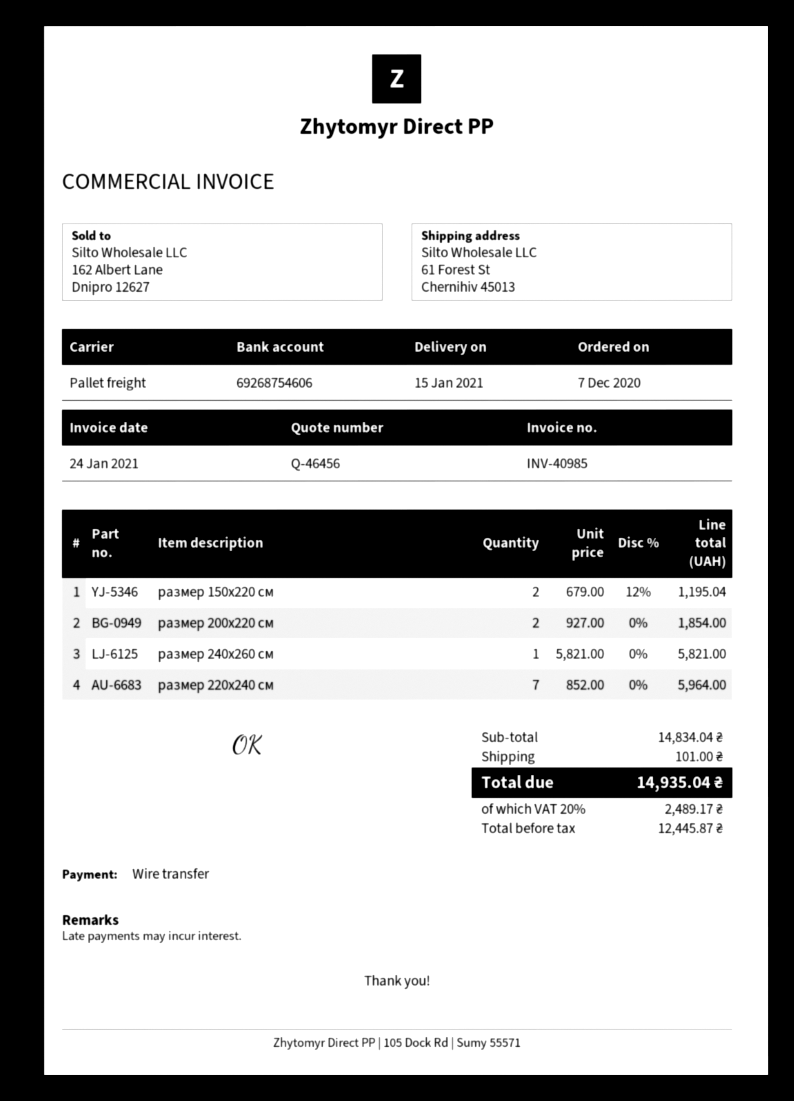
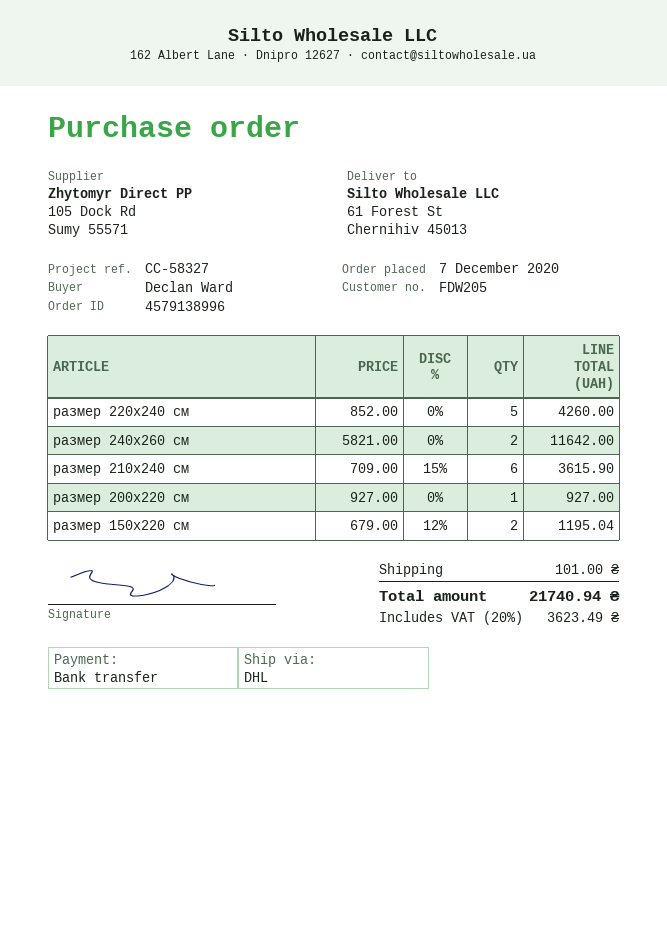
shipping method: pallet freight -> DHL
размер 200х220 см: 2 x 927.00 = 1854.00 -> 1 x 927.00 = 927.00
размер 240х260 см: 1 x 5821.00 = 5821.00 -> 2 x 5821.00 = 11642.00
размер 220х240 см: 7 x 852.00 = 5964.00 -> 5 x 852.00 = 4260.00
размер 210х240 см: none -> 6 x 709.00 - 15% = 3615.90
tax: 20% = 2489.17 -> 20% = 3623.49
total: 14935.04 -> 21740.94

